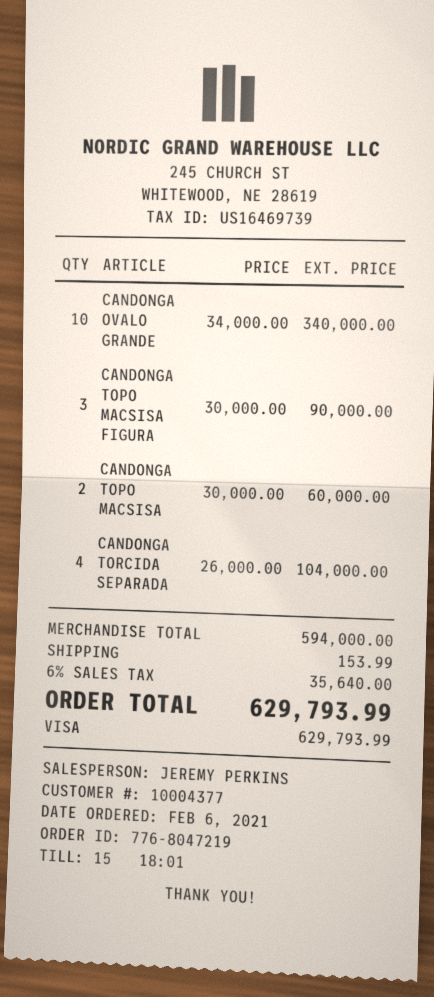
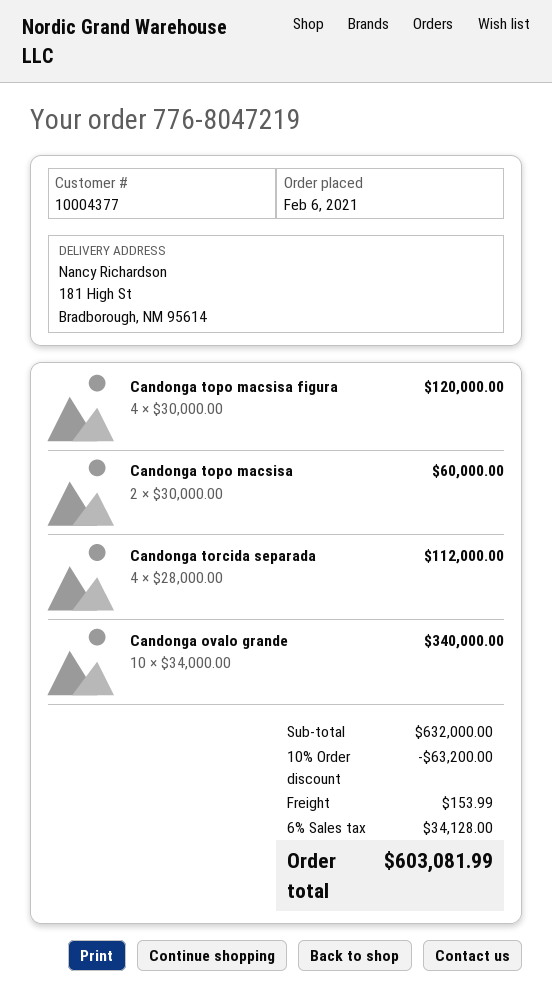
CANDONGA TOPO MACSISA FIGURA: 3 x 30000.00 = 90000.00 -> 4 x 30000.00 = 120000.00
CANDONGA TORCIDA SEPARADA: 4 x 26000.00 = 104000.00 -> 4 x 28000.00 = 112000.00
subtotal: 594000.00 -> 632000.00
discount: none -> 10% = 63200.00
tax: 6% = 35640.00 -> 6% = 34128.00
total: 629793.99 -> 603081.99

